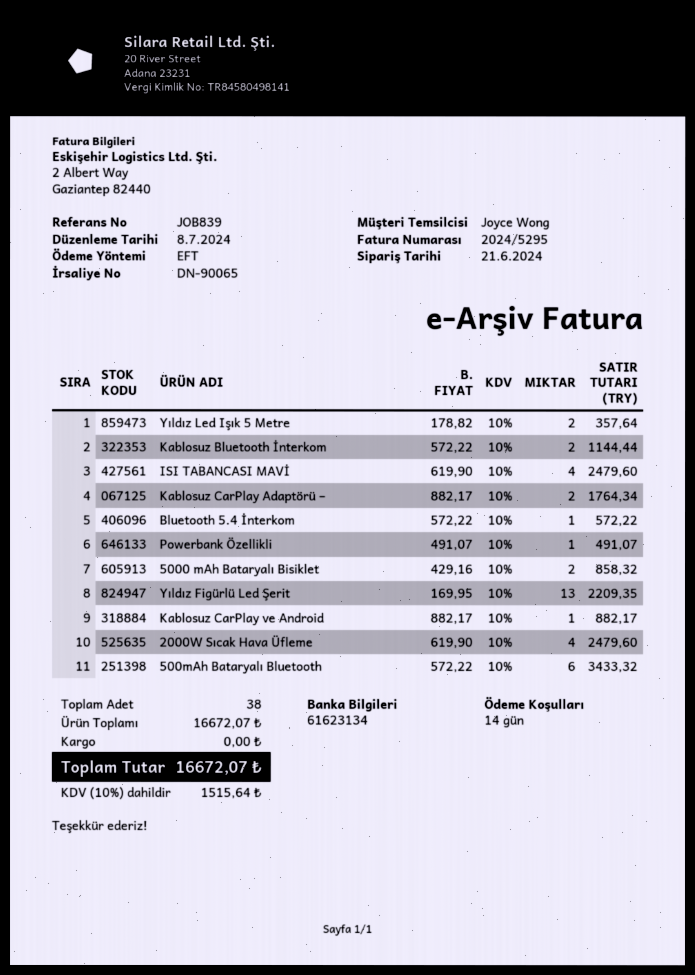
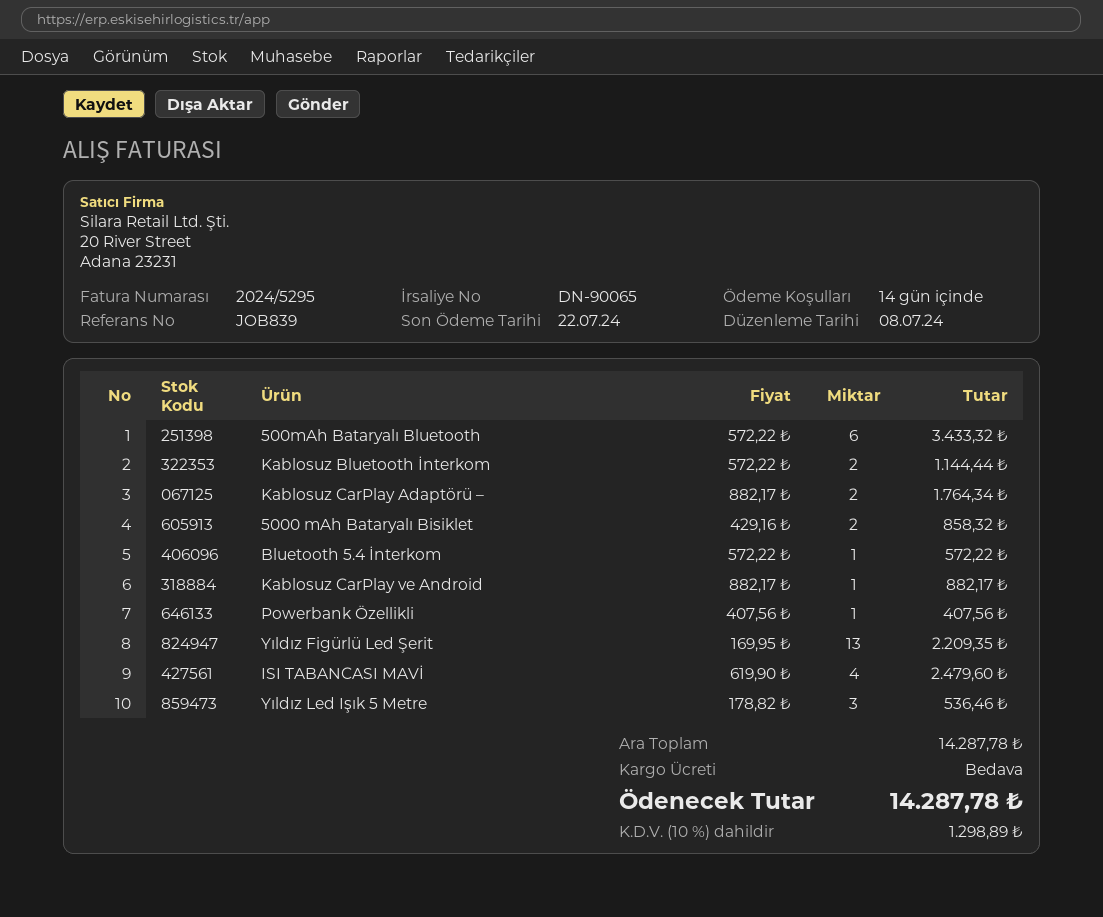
Yıldız Led Işık 5 Metre: 2 x 178.82 = 357.64 -> 3 x 178.82 = 536.46
Powerbank Özellikli: 1 x 491.07 = 491.07 -> 1 x 407.56 = 407.56
2000W Sıcak Hava Üfleme: 4 x 619.90 = 2479.60 -> none
subtotal: 16672.07 -> 14287.78
tax: 10% = 1515.64 -> 10% = 1298.89
total: 16672.07 -> 14287.78

